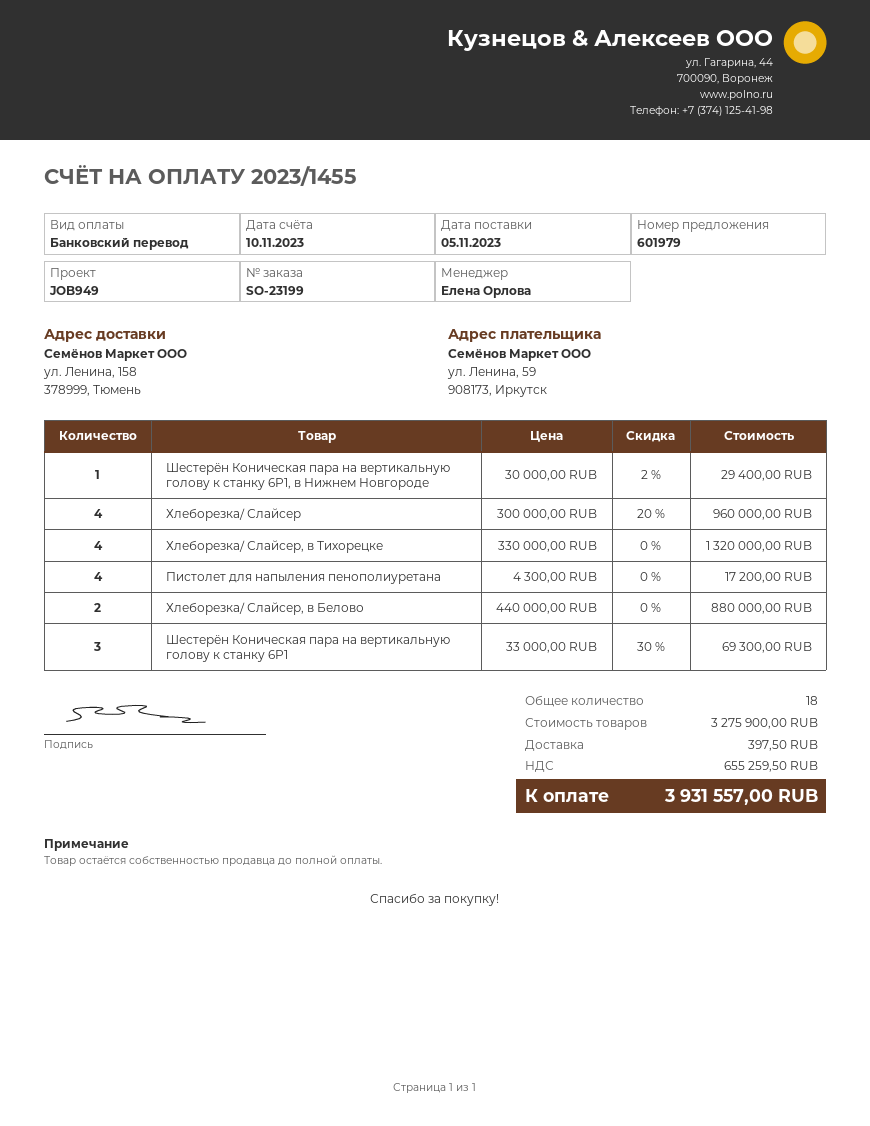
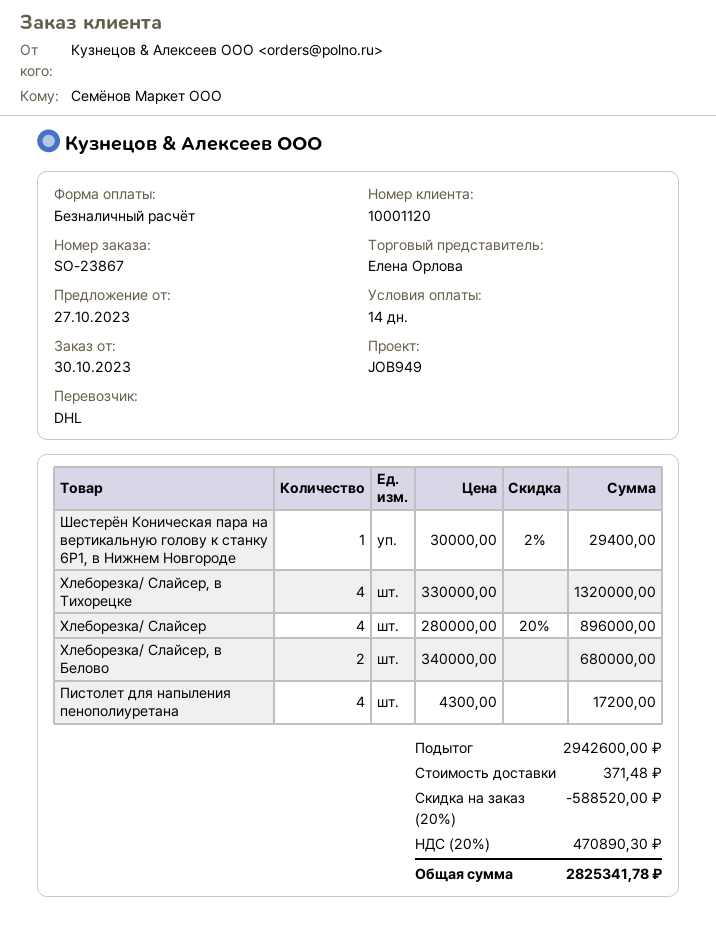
order number: SO-23199 -> SO-23867
Хлеборезка/ Слайсер: 4 x 300000.00 - 20% = 960000.00 -> 4 x 280000.00 - 20% = 896000.00
Хлеборезка/ Слайсер, в Белово: 2 x 440000.00 = 880000.00 -> 2 x 340000.00 = 680000.00
Шестерён Коническая пара на вертикальную голову к станку 6Р1: 3 x 33000.00 - 30% = 69300.00 -> none
subtotal: 3275900.00 -> 2942600.00
discount: none -> 20% = 588520.00
shipping: 397.50 -> 371.48
tax: 655259.50 -> 470890.30
total: 3931557.00 -> 2825341.78

